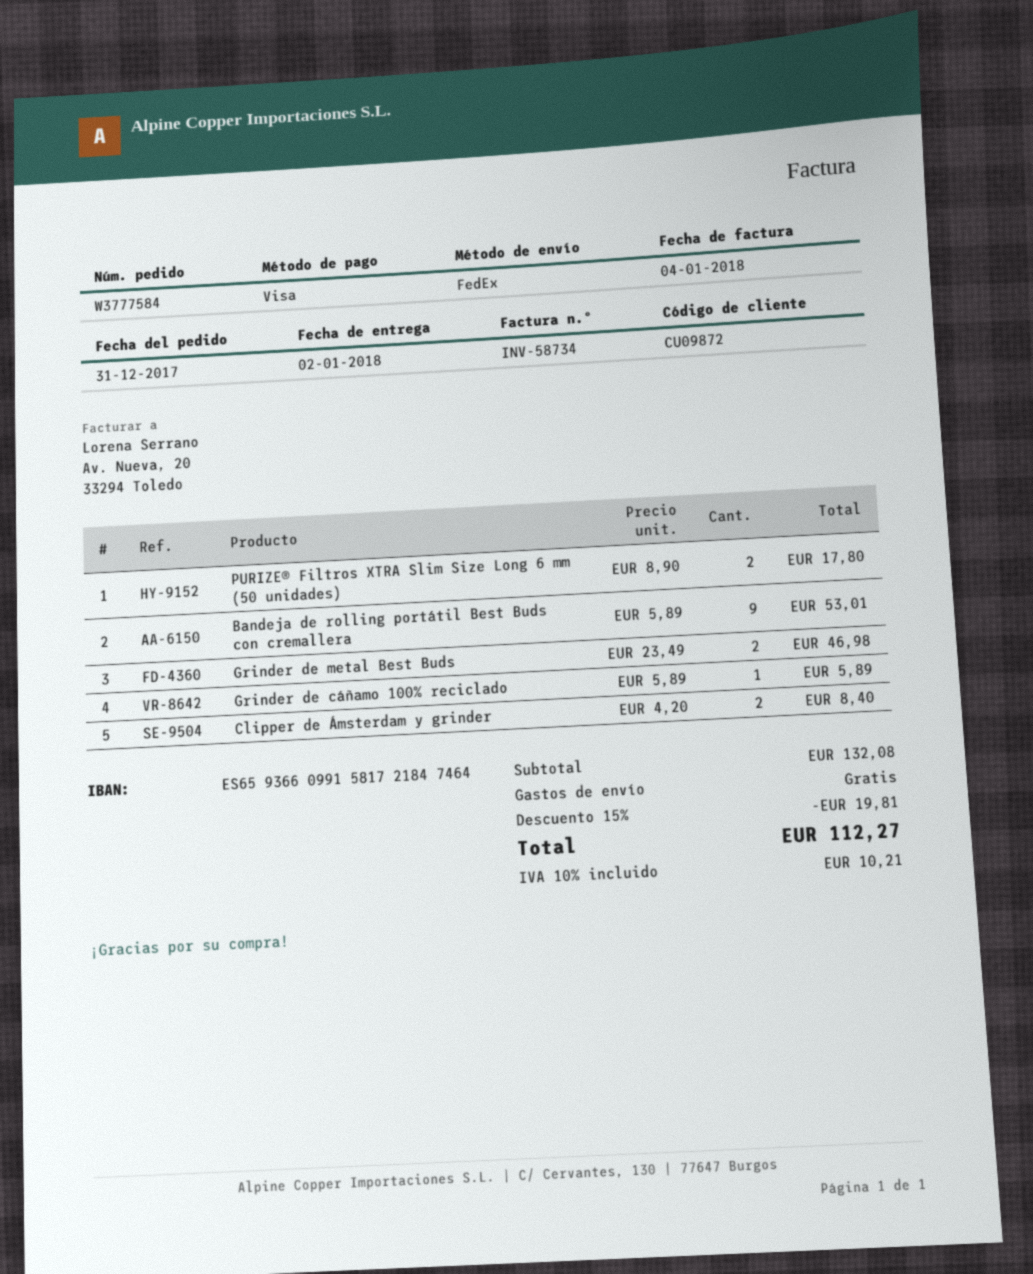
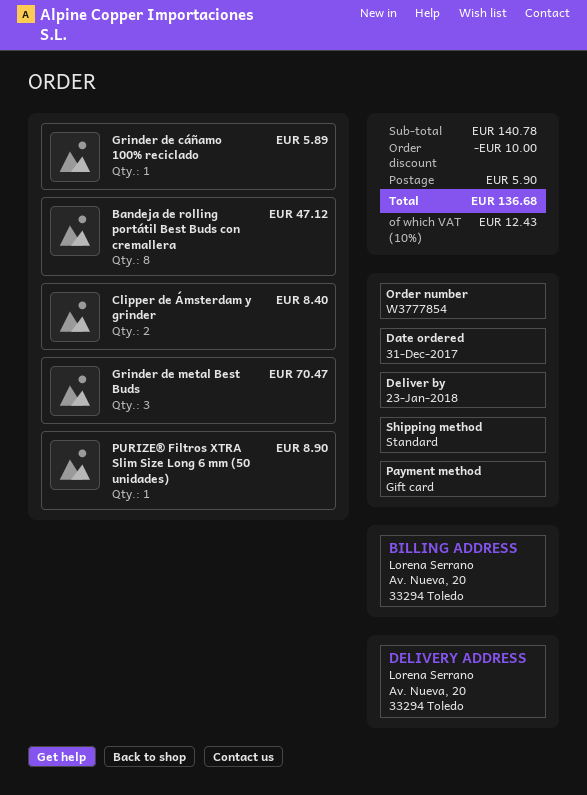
order number: W3777584 -> W3777854
delivery date: 2018-01-02 -> 2018-01-23
payment method: Visa -> gift card
shipping method: FedEx -> standard
PURIZE® Filtros XTRA Slim Size Long 6 mm (50 unidades): 2 for 17.80 -> 1 for 8.90
Bandeja de rolling portátil Best Buds con cremallera: 9 for 53.01 -> 8 for 47.12
Grinder de metal Best Buds: 2 for 46.98 -> 3 for 70.47
subtotal: 132.08 -> 140.78
discount: 19.81 -> 10.00
shipping: 0.00 -> 5.90
tax: 10% = 10.21 -> 10% = 12.43
total: 112.27 -> 136.68

